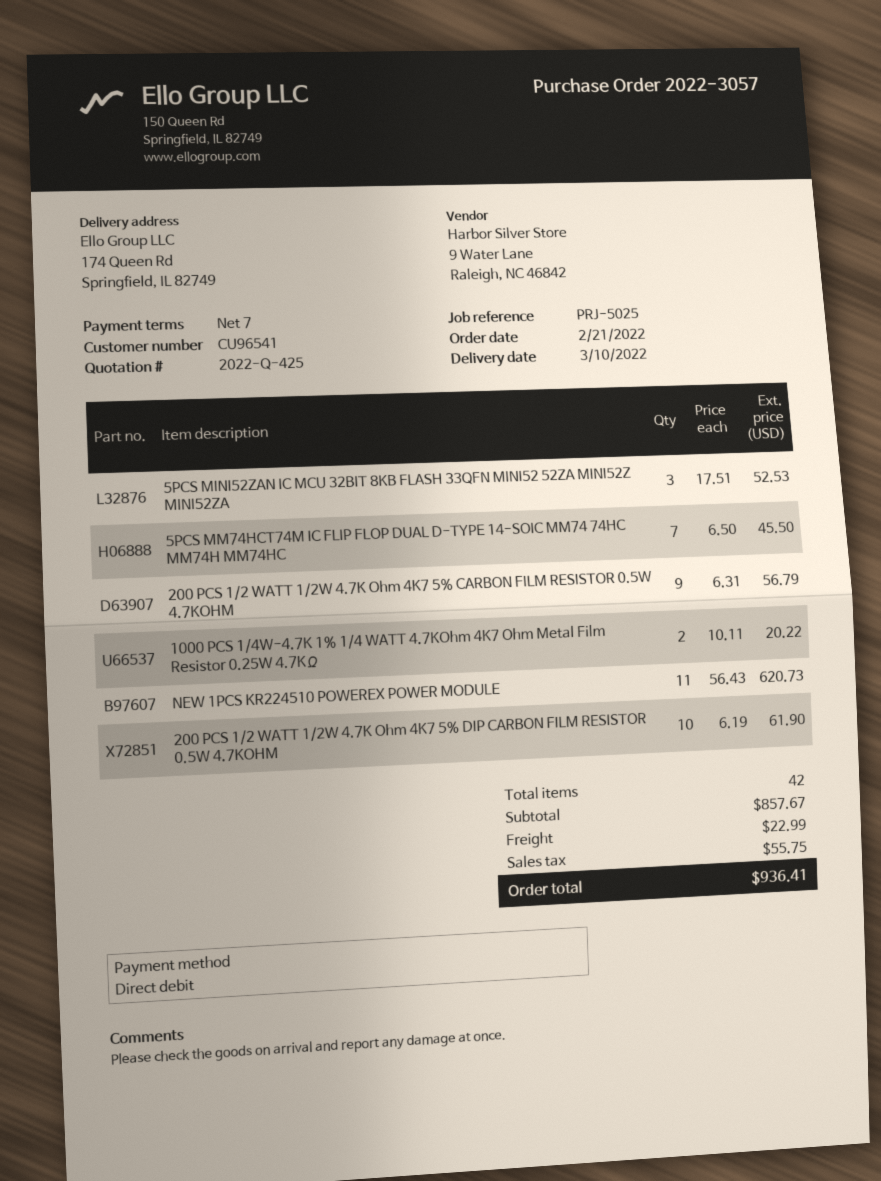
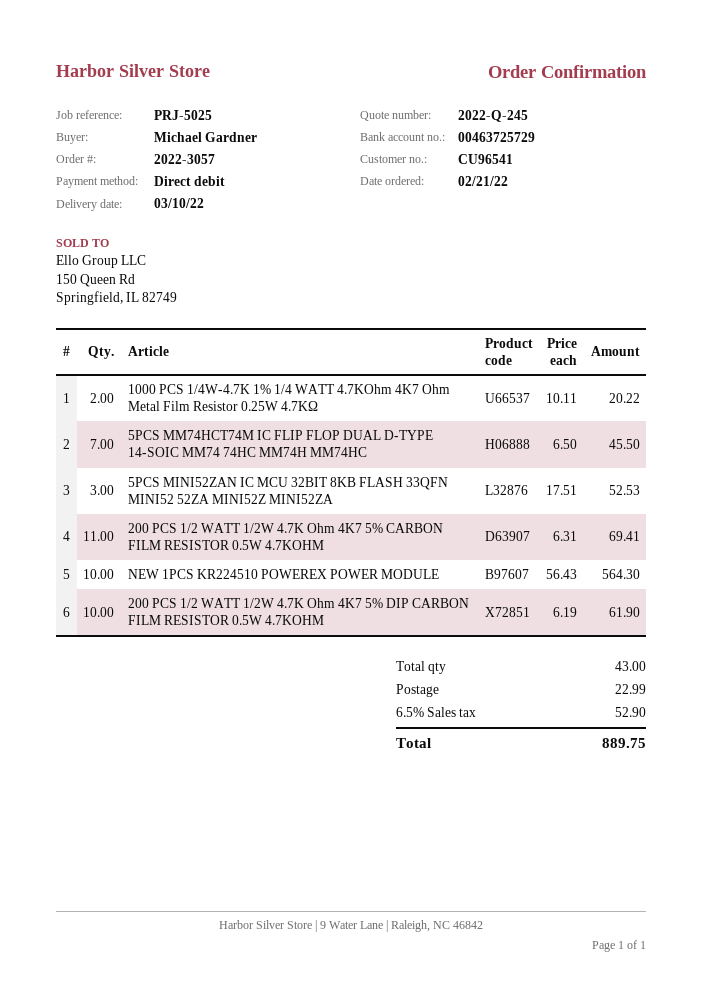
quote number: 2022-Q-425 -> 2022-Q-245
200 PCS 1/2 WATT 1/2W 4.7K Ohm 4K7 5% CARBON FILM RESISTOR 0.5W 4.7KOHM: 9 x 6.31 = 56.79 -> 11 x 6.31 = 69.41
NEW 1PCS KR224510 POWEREX POWER MODULE: 11 x 56.43 = 620.73 -> 10 x 56.43 = 564.30
total quantity: 42 -> 43
tax: 55.75 -> 52.90
total: 936.41 -> 889.75

